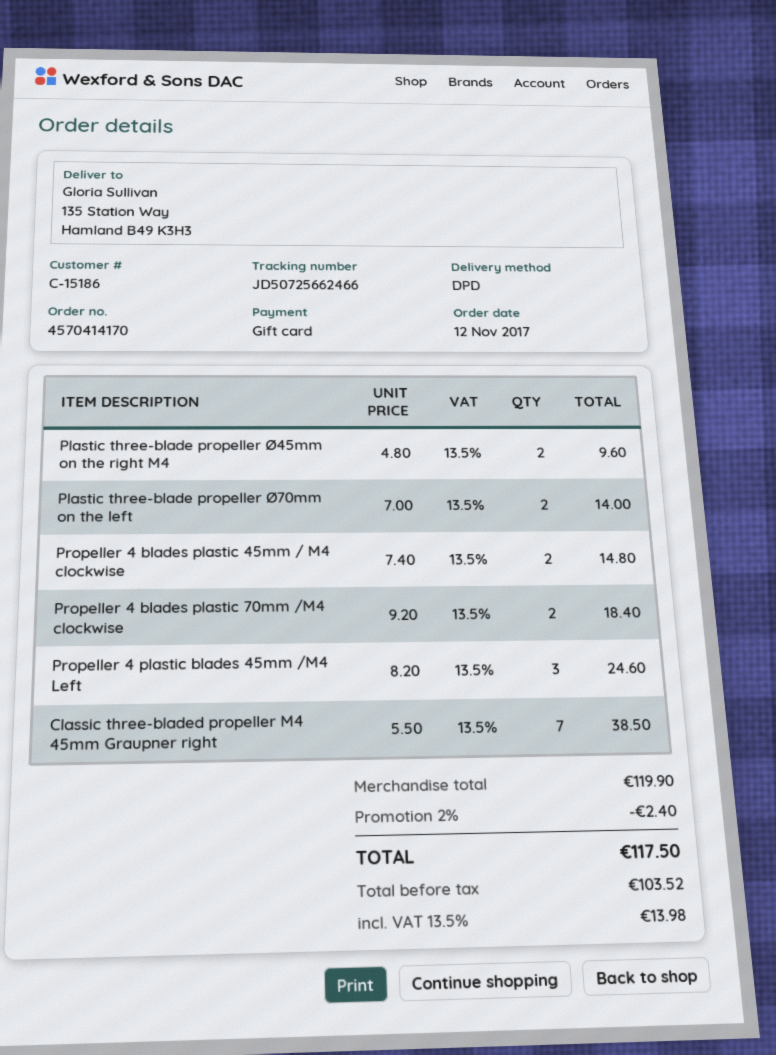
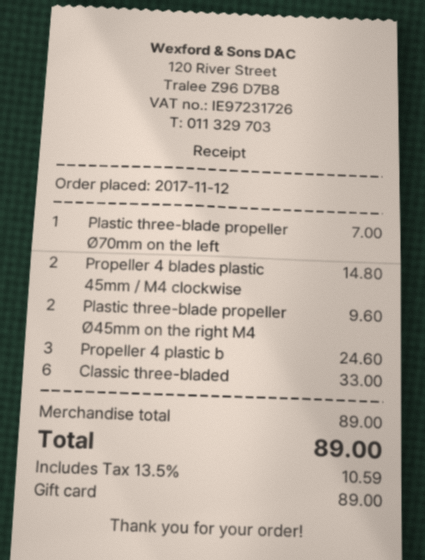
Plastic three-blade propeller Ø70mm on the left: 2 for 14.00 -> 1 for 7.00
Propeller 4 blades plastic 70mm /M4 clockwise: 2 for 18.40 -> none
Classic three-bladed propeller M4 45mm Graupner right: 7 for 38.50 -> 6 for 33.00
subtotal: 119.90 -> 89.00
discount: 2% = 2.40 -> none
tax: 13.5% = 13.98 -> 13.5% = 10.59
total: 117.50 -> 89.00

